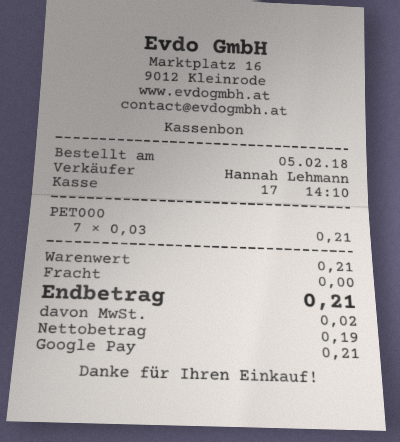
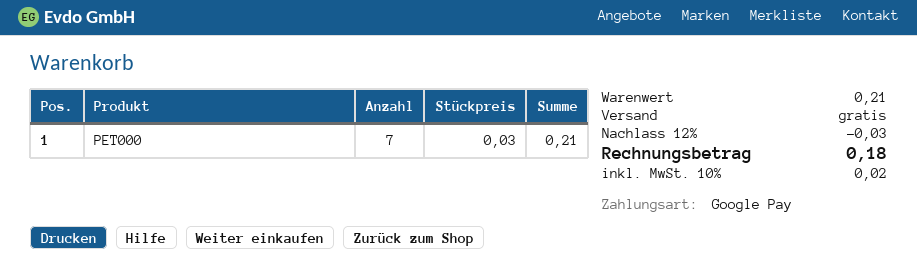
discount: none -> 12% = 0.03
total: 0.21 -> 0.18

